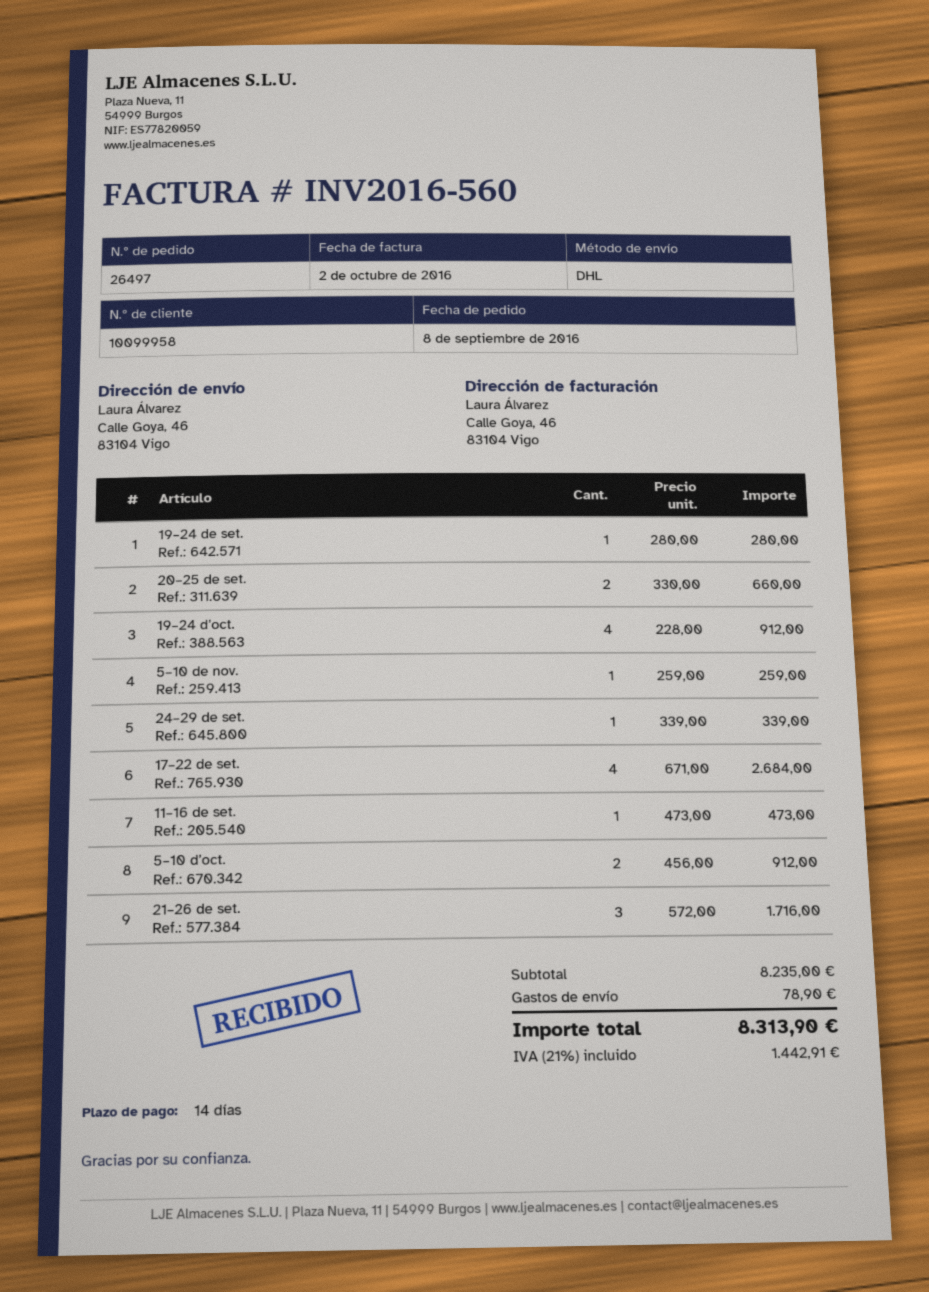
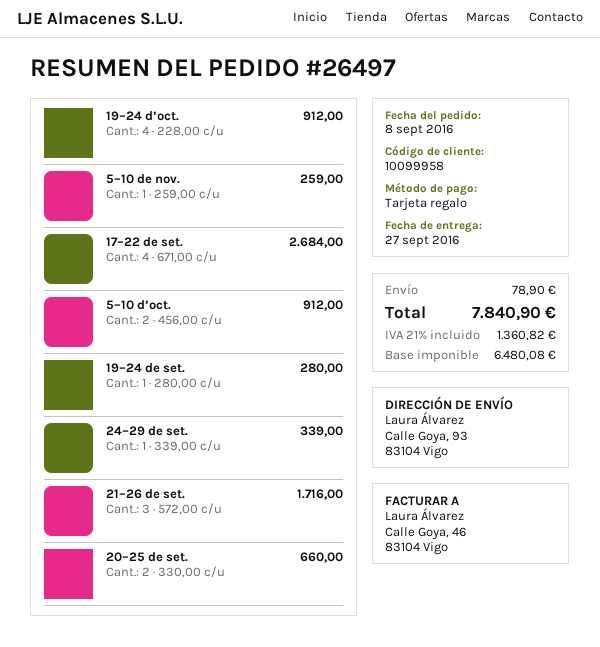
ship to: Calle Goya, 46, 83104 Vigo -> Calle Goya, 93, 83104 Vigo
11–16 de set.: 1 x 473.00 = 473.00 -> none
tax: 21% = 1442.91 -> 21% = 1360.82
total: 8313.90 -> 7840.90

